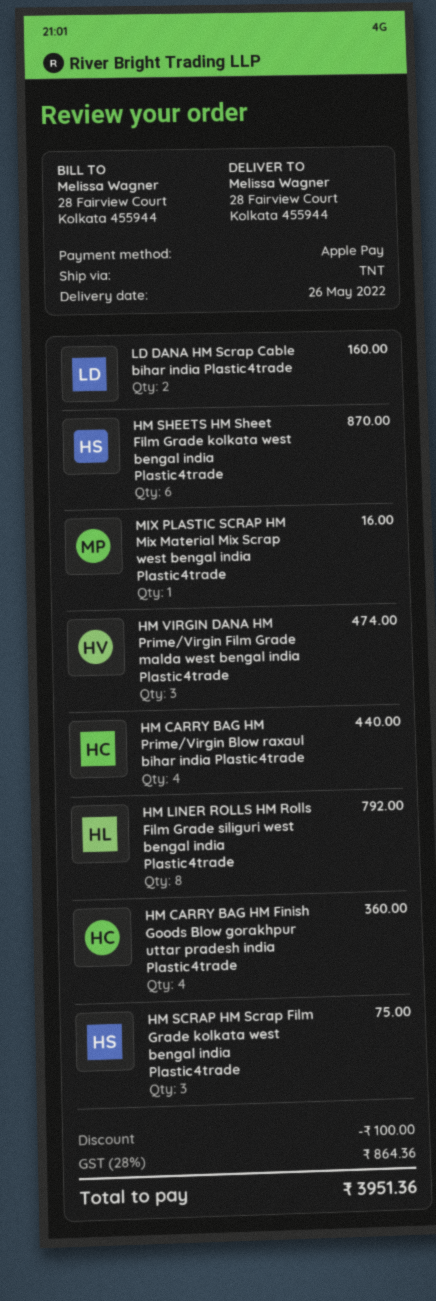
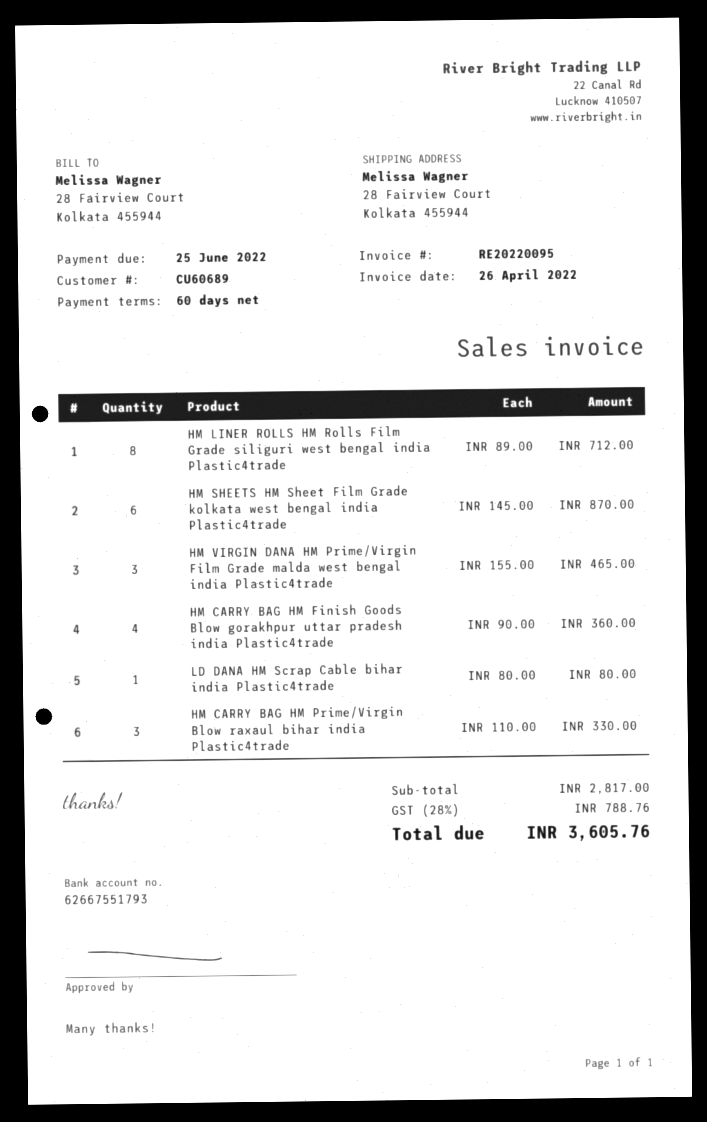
LD DANA HM Scrap Cable bihar india Plastic4trade: 2 for 160.00 -> 1 for 80.00
MIX PLASTIC SCRAP HM Mix Material Mix Scrap west bengal india Plastic4trade: 1 for 16.00 -> none
HM VIRGIN DANA HM Prime/Virgin Film Grade malda west bengal india Plastic4trade: 3 for 474.00 -> 3 for 465.00
HM CARRY BAG HM Prime/Virgin Blow raxaul bihar india Plastic4trade: 4 for 440.00 -> 3 for 330.00
HM LINER ROLLS HM Rolls Film Grade siliguri west bengal india Plastic4trade: 8 for 792.00 -> 8 for 712.00
HM SCRAP HM Scrap Film Grade kolkata west bengal india Plastic4trade: 3 for 75.00 -> none
discount: 100.00 -> none
tax: 28% = 864.36 -> 28% = 788.76
total: 3951.36 -> 3605.76

